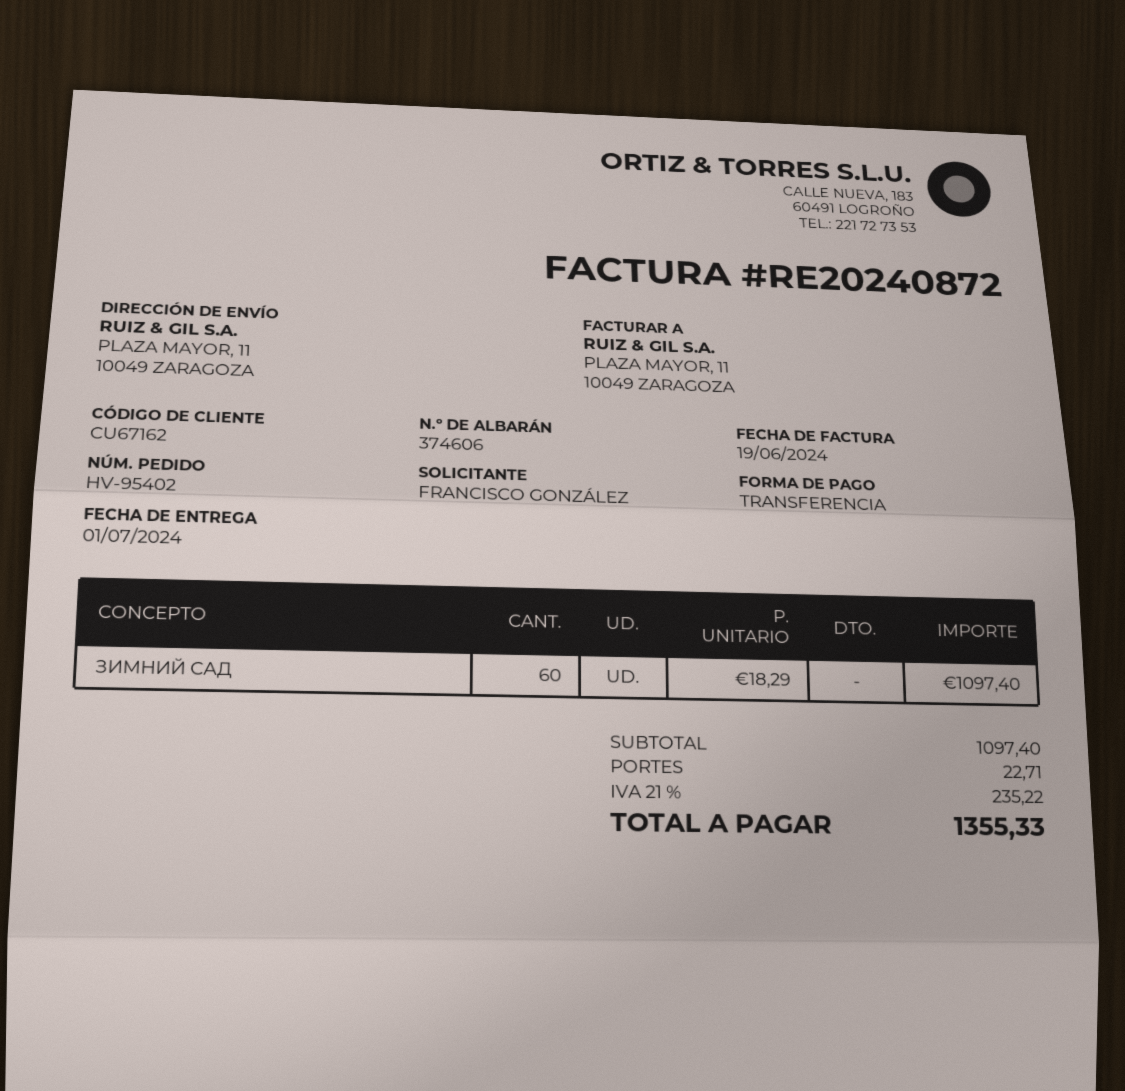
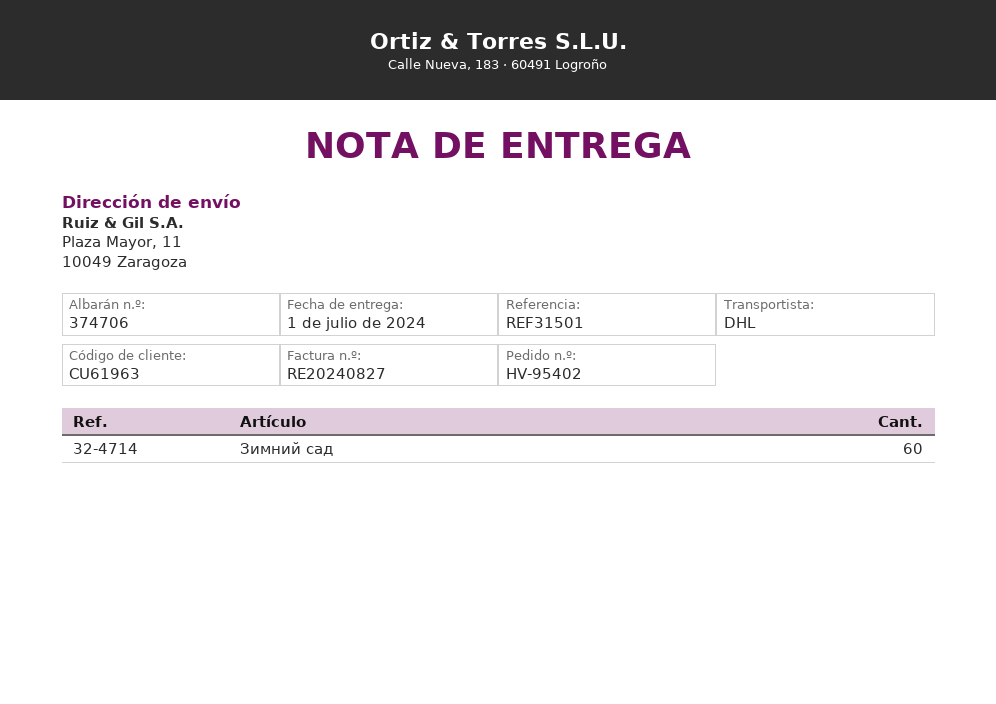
delivery note number: 374606 -> 374706
invoice number: RE20240872 -> RE20240827
customer number: CU67162 -> CU61963

